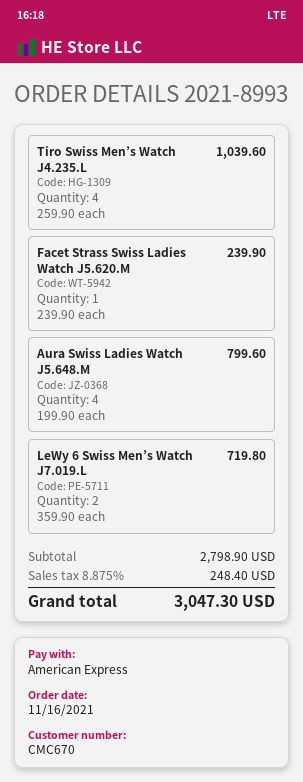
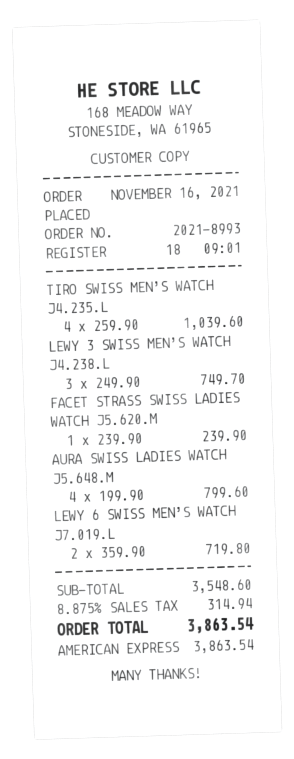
LEWY 3 SWISS MEN’S WATCH J4.238.L: none -> 3 x 249.90 = 749.70
subtotal: 2798.90 -> 3548.60
tax: 8.875% = 248.40 -> 8.875% = 314.94
total: 3047.30 -> 3863.54

